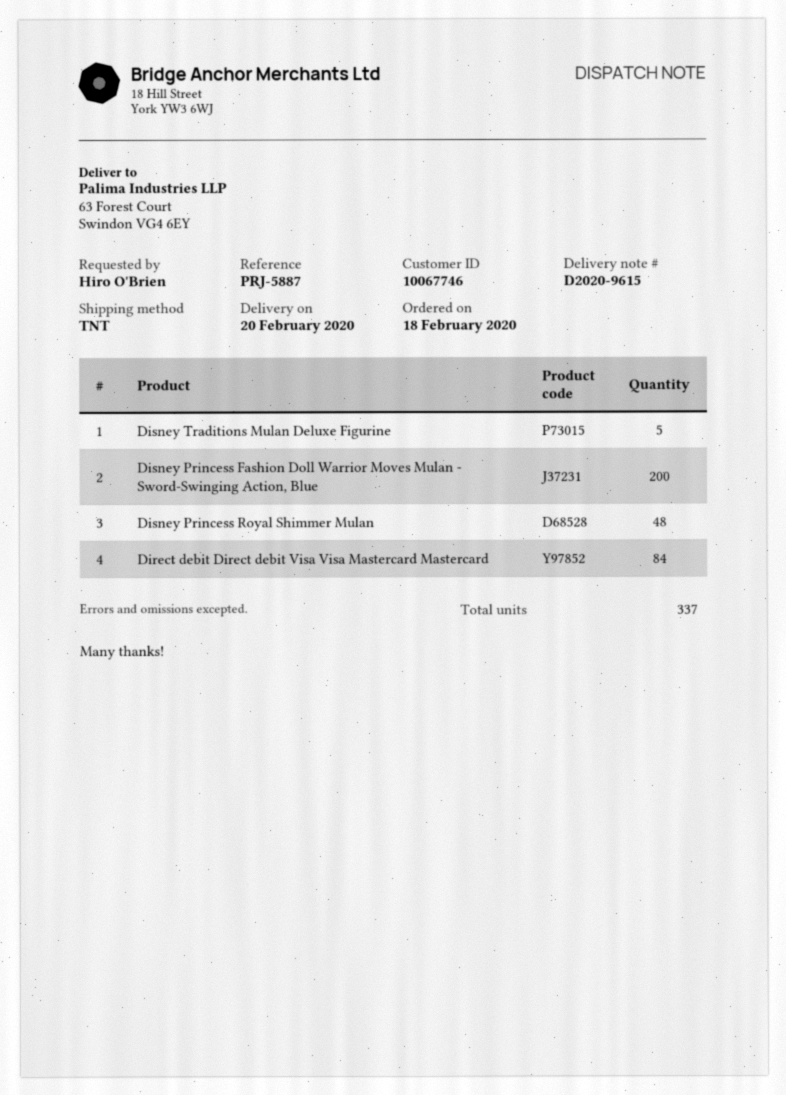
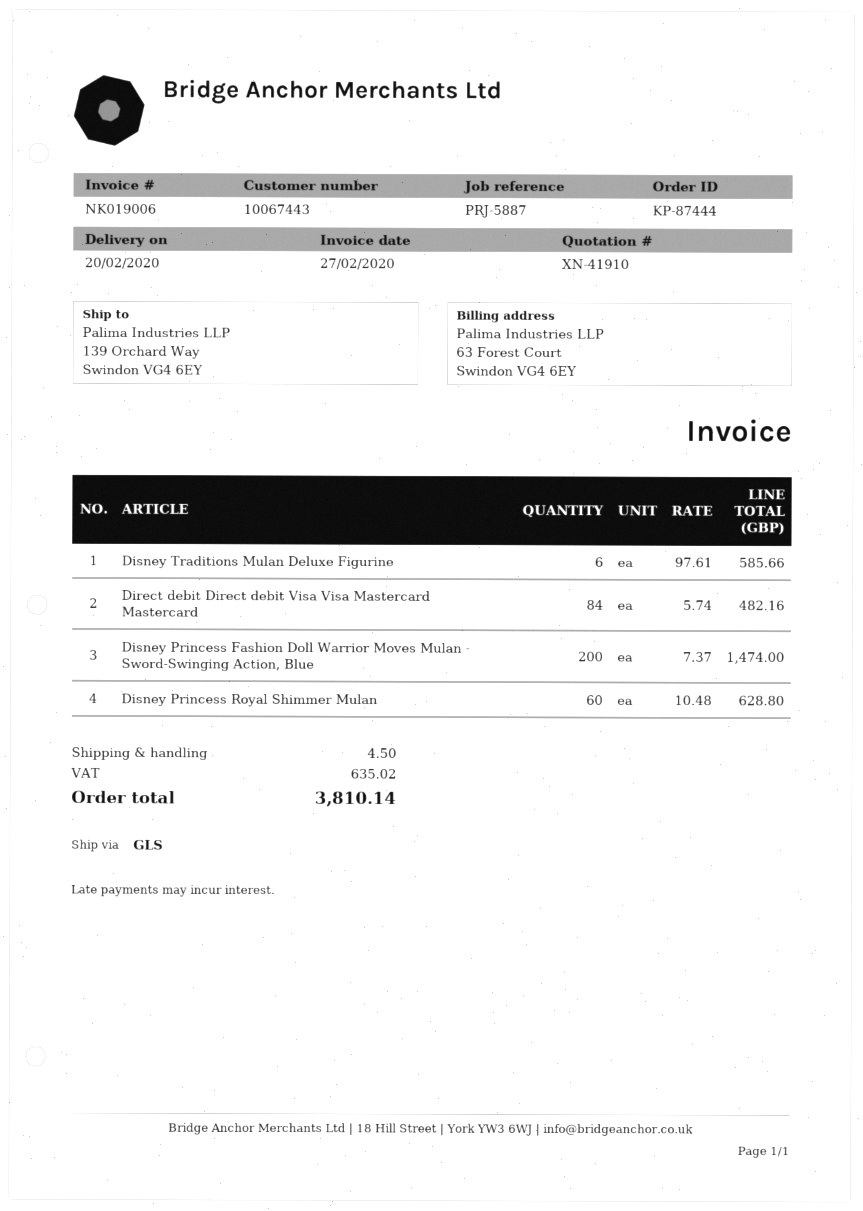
customer number: 10067746 -> 10067443
shipping method: TNT -> GLS
ship to: 63 Forest Court, Swindon VG4 6EY -> 139 Orchard Way, Swindon VG4 6EY
Disney Traditions Mulan Deluxe Figurine: 5 -> 6
Disney Princess Royal Shimmer Mulan: 48 -> 60

